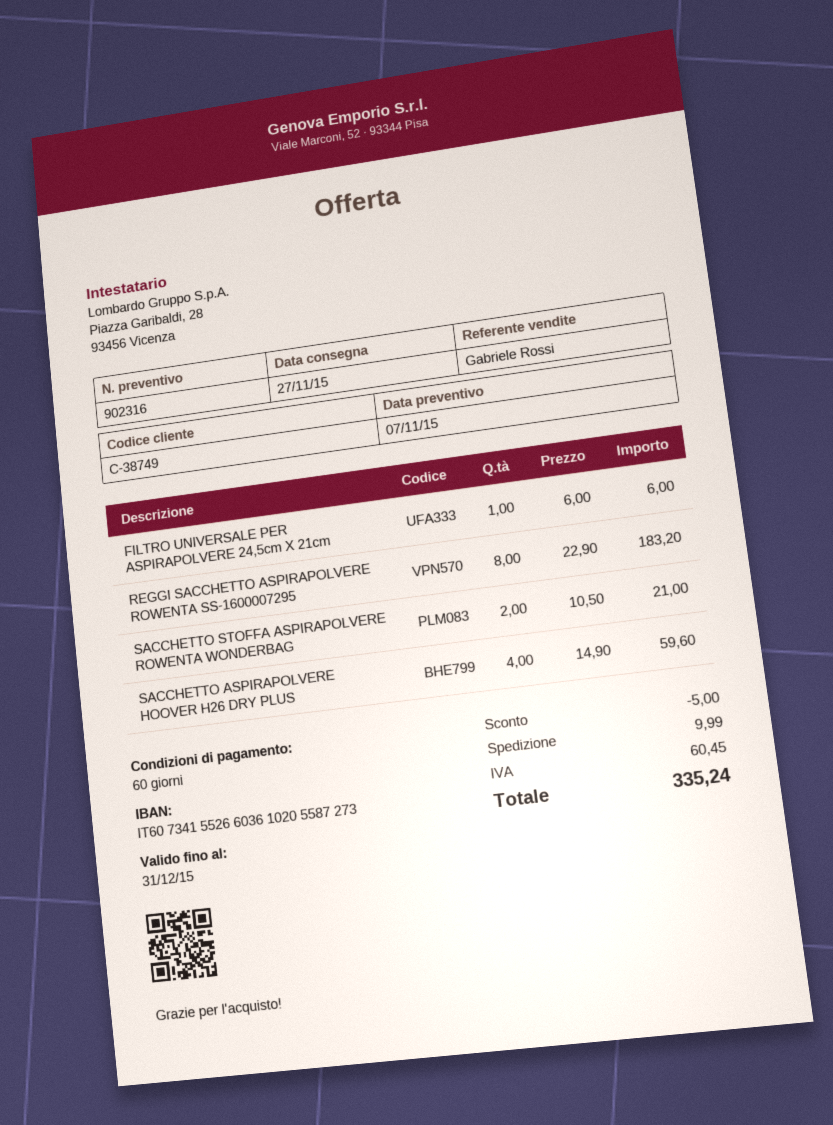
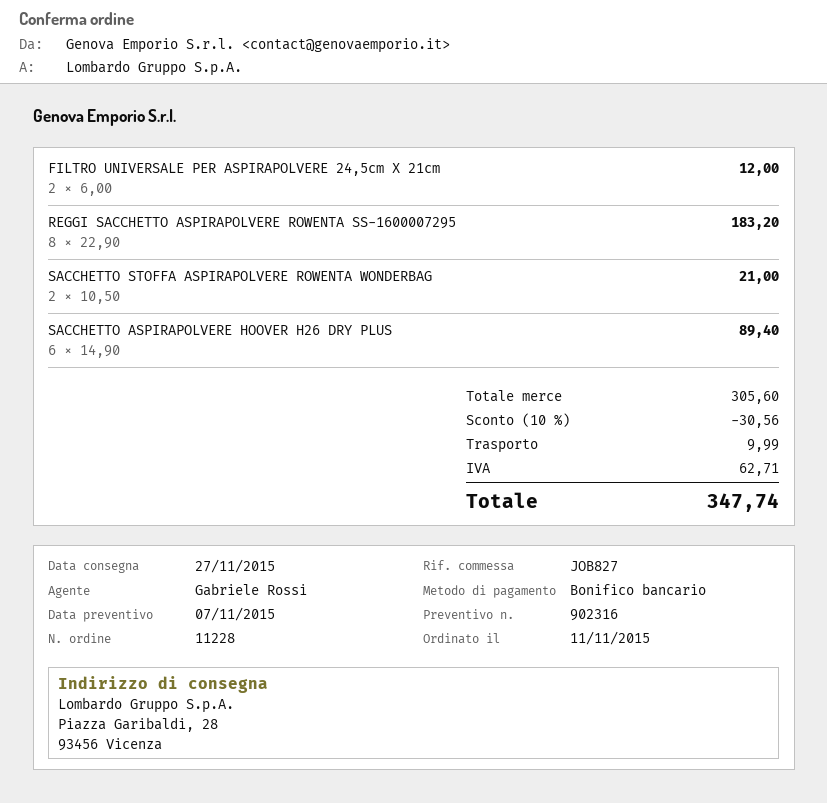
FILTRO UNIVERSALE PER ASPIRAPOLVERE 24,5cm X 21cm: 1 x 6.00 = 6.00 -> 2 x 6.00 = 12.00
SACCHETTO ASPIRAPOLVERE HOOVER H26 DRY PLUS: 4 x 14.90 = 59.60 -> 6 x 14.90 = 89.40
discount: 5.00 -> 30.56
tax: 60.45 -> 62.71
total: 335.24 -> 347.74

